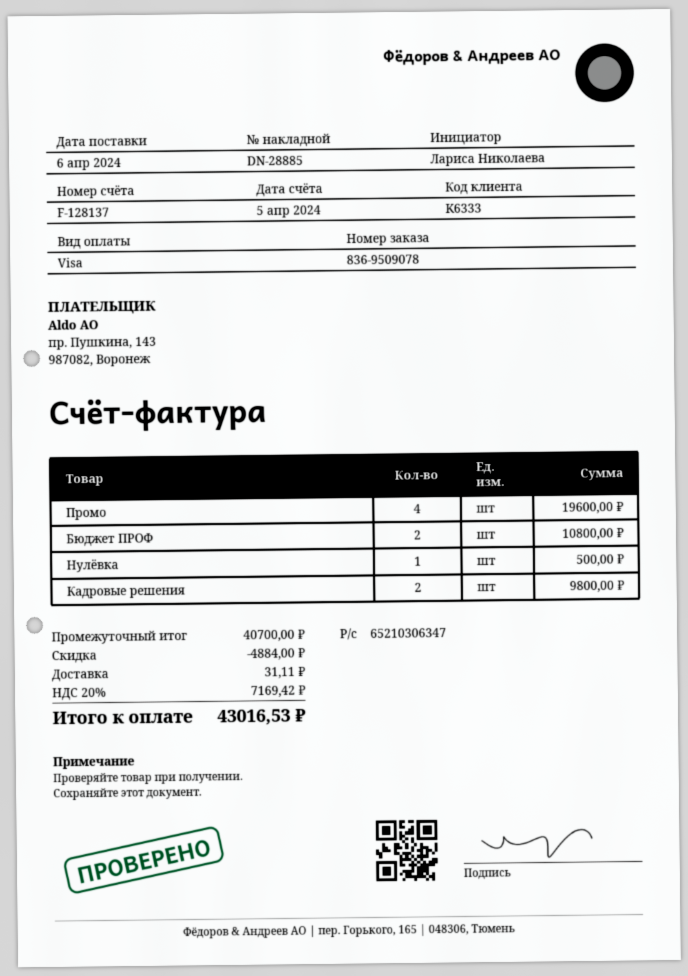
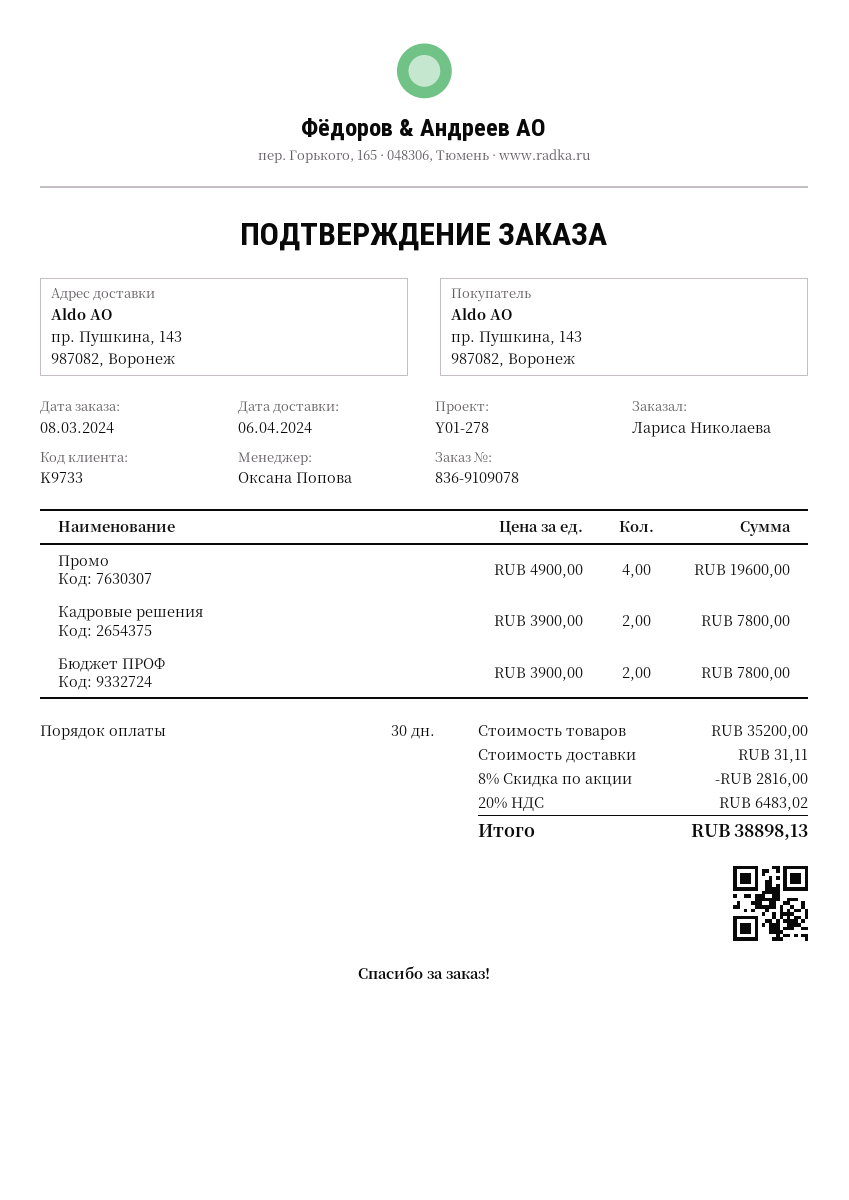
order number: 836-9509078 -> 836-9109078
customer number: K6333 -> K9733
Бюджет ПРОФ: 2 for 10800.00 -> 2 for 7800.00
Нулёвка: 1 for 500.00 -> none
Кадровые решения: 2 for 9800.00 -> 2 for 7800.00
subtotal: 40700.00 -> 35200.00
discount: 4884.00 -> 2816.00
tax: 20% = 7169.42 -> 20% = 6483.02
total: 43016.53 -> 38898.13

